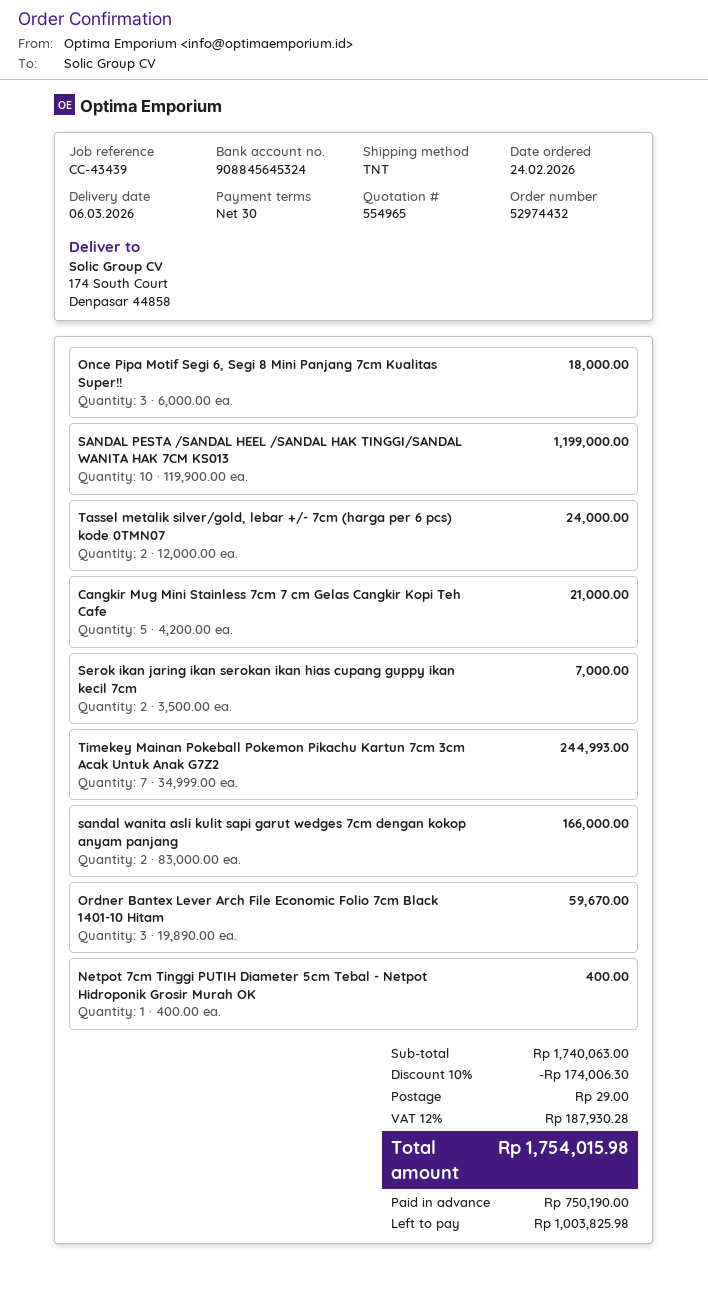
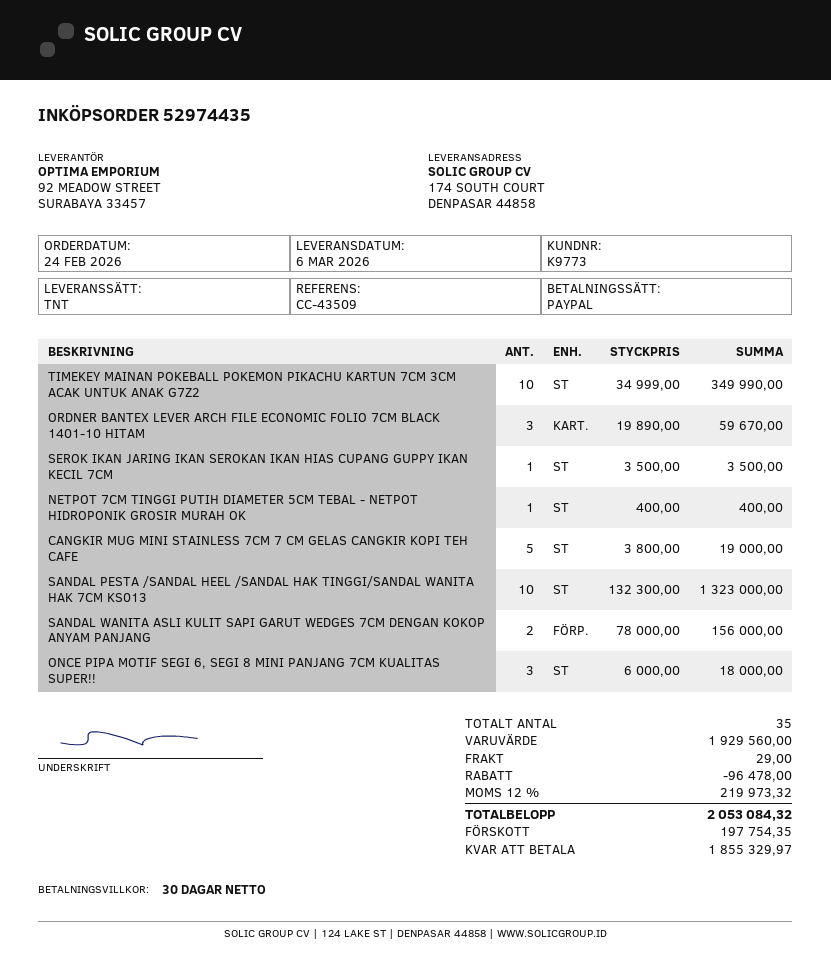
order number: 52974432 -> 52974435
reference: CC-43439 -> CC-43509
SANDAL PESTA /SANDAL HEEL /SANDAL HAK TINGGI/SANDAL WANITA HAK 7CM KS013: 10 x 119900.00 = 1199000.00 -> 10 x 132300.00 = 1323000.00
Tassel metalik silver/gold, lebar +/- 7cm (harga per 6 pcs) kode 0TMN07: 2 x 12000.00 = 24000.00 -> none
Cangkir Mug Mini Stainless 7cm 7 cm Gelas Cangkir Kopi Teh Cafe: 5 x 4200.00 = 21000.00 -> 5 x 3800.00 = 19000.00
Serok ikan jaring ikan serokan ikan hias cupang guppy ikan kecil 7cm: 2 x 3500.00 = 7000.00 -> 1 x 3500.00 = 3500.00
Timekey Mainan Pokeball Pokemon Pikachu Kartun 7cm 3cm Acak Untuk Anak G7Z2: 7 x 34999.00 = 244993.00 -> 10 x 34999.00 = 349990.00
sandal wanita asli kulit sapi garut wedges 7cm dengan kokop anyam panjang: 2 x 83000.00 = 166000.00 -> 2 x 78000.00 = 156000.00
subtotal: 1740063.00 -> 1929560.00
discount: 174006.30 -> 96478.00
tax: 12% = 187930.28 -> 12% = 219973.32
total: 1754015.98 -> 2053084.32
deposit: 750190.00 -> 197754.35
balance: 1003825.98 -> 1855329.97

